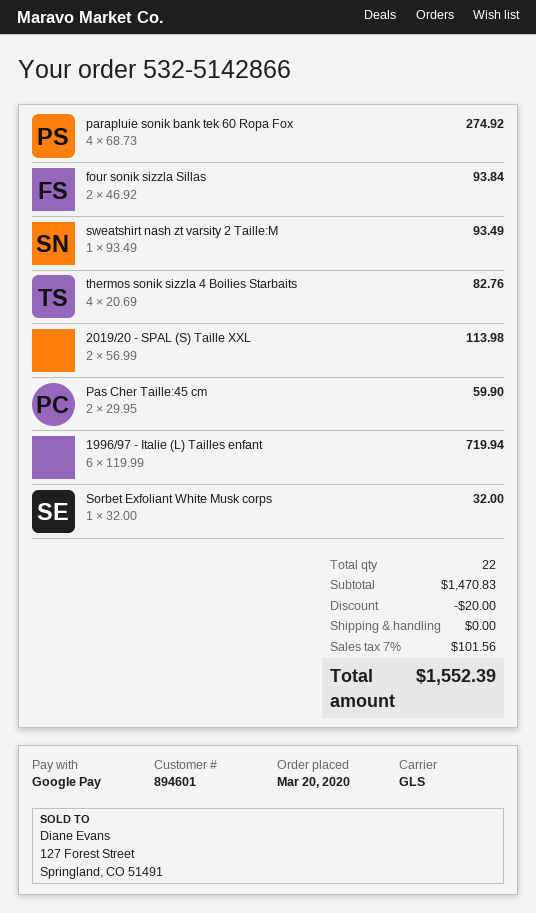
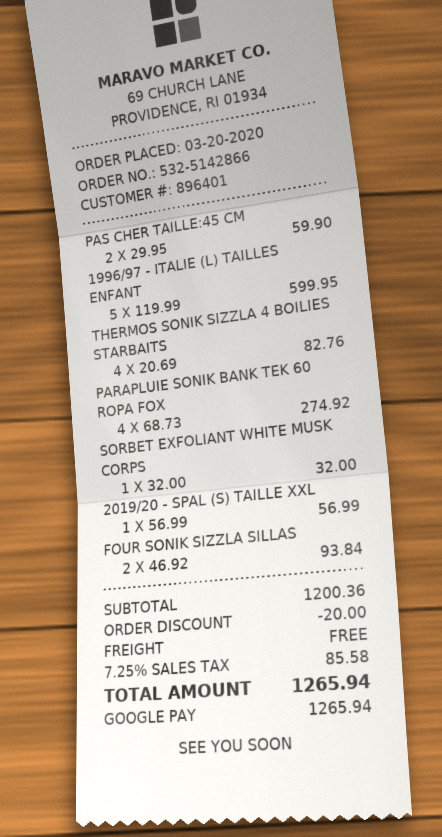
customer number: 894601 -> 896401
sweatshirt nash zt varsity 2 Taille:M: 1 x 93.49 = 93.49 -> none
2019/20 - SPAL (S) Taille XXL: 2 x 56.99 = 113.98 -> 1 x 56.99 = 56.99
1996/97 - Italie (L) Tailles enfant: 6 x 119.99 = 719.94 -> 5 x 119.99 = 599.95
subtotal: 1470.83 -> 1200.36
tax: 7% = 101.56 -> 7.25% = 85.58
total: 1552.39 -> 1265.94

